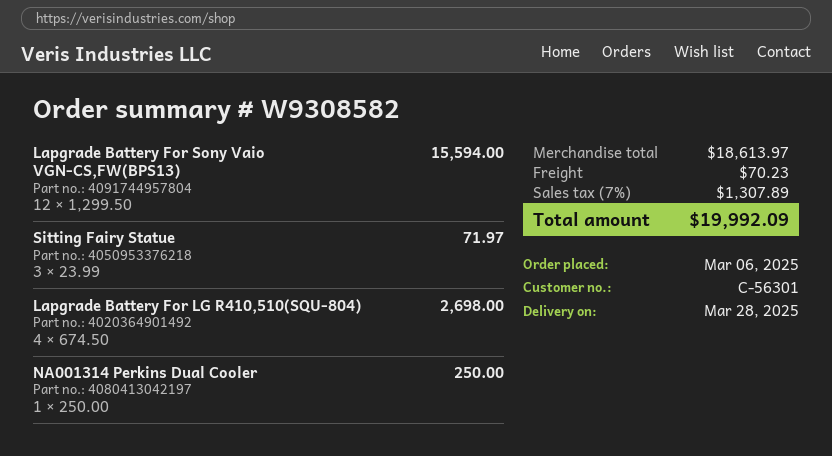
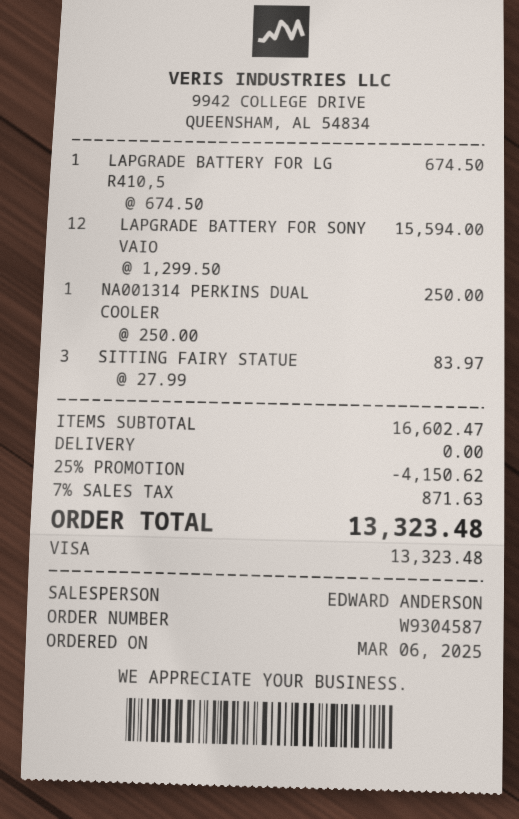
order number: W9308582 -> W9304587
Sitting Fairy Statue: 3 x 23.99 = 71.97 -> 3 x 27.99 = 83.97
Lapgrade Battery For LG R410,510(SQU-804): 4 x 674.50 = 2698.00 -> 1 x 674.50 = 674.50
subtotal: 18613.97 -> 16602.47
discount: none -> 25% = 4150.62
shipping: 70.23 -> 0.00
tax: 7% = 1307.89 -> 7% = 871.63
total: 19992.09 -> 13323.48

